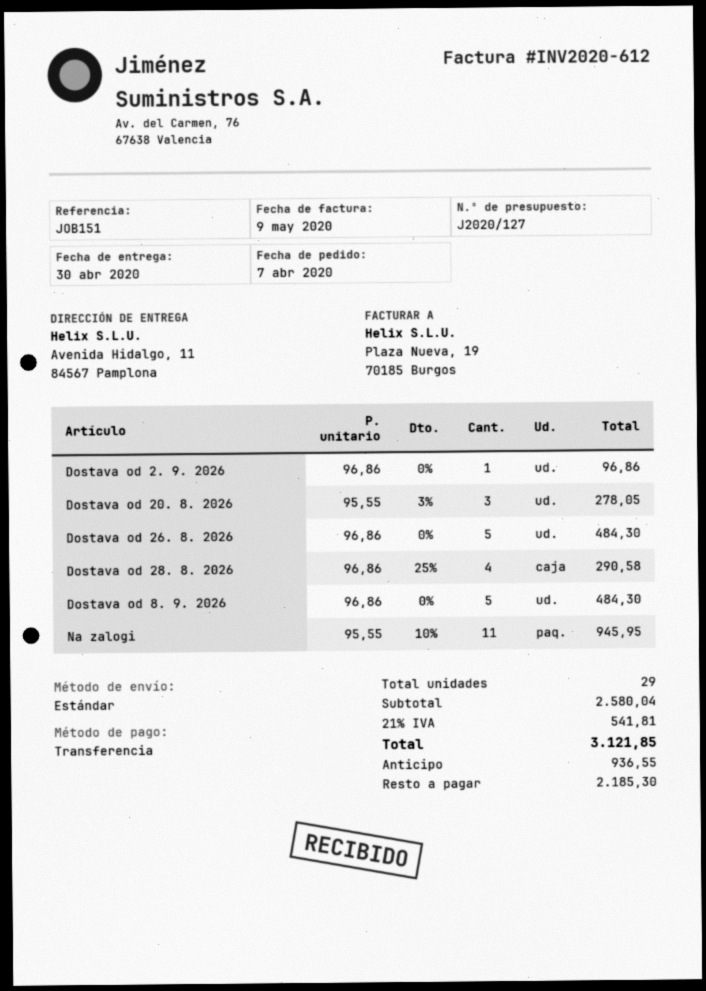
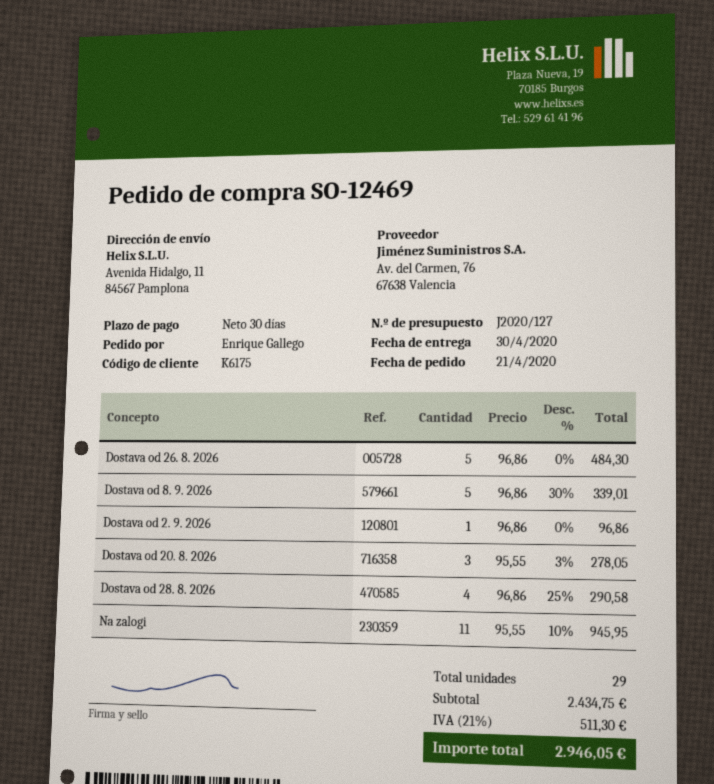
order date: 2020-04-07 -> 2020-04-21
Dostava od 8. 9. 2026: 5 x 96.86 = 484.30 -> 5 x 96.86 - 30% = 339.01
subtotal: 2580.04 -> 2434.75
tax: 21% = 541.81 -> 21% = 511.30
total: 3121.85 -> 2946.05

